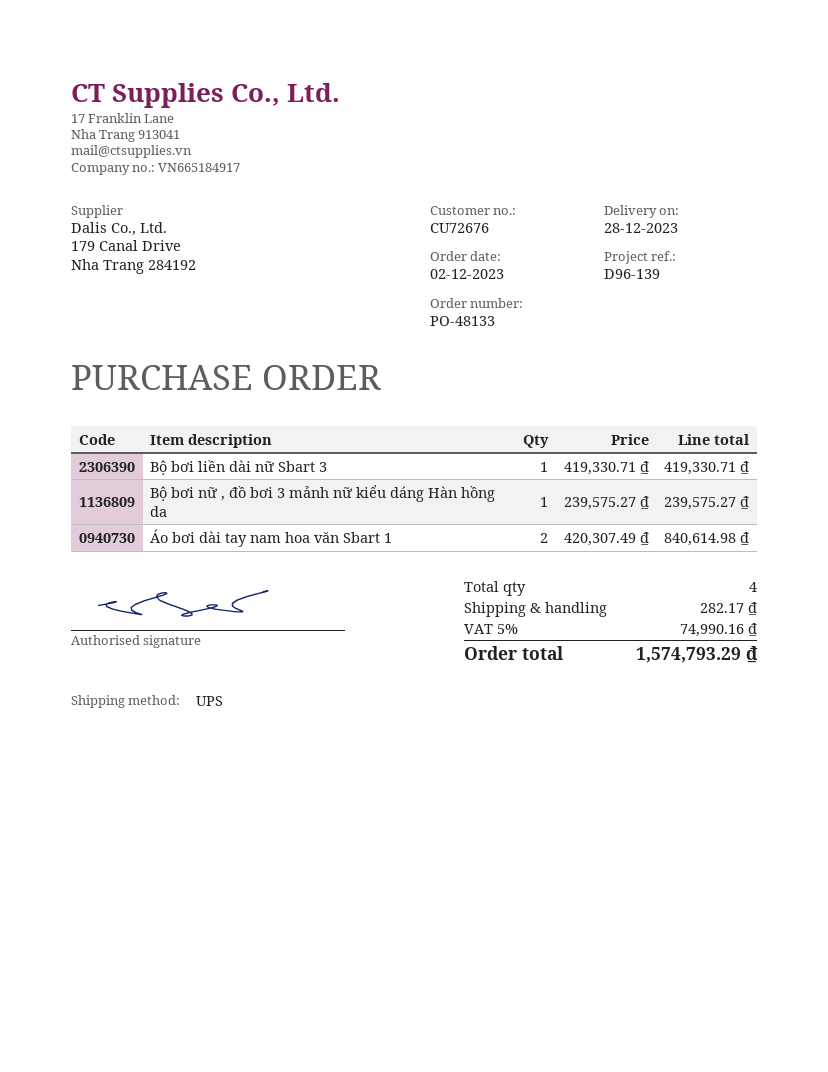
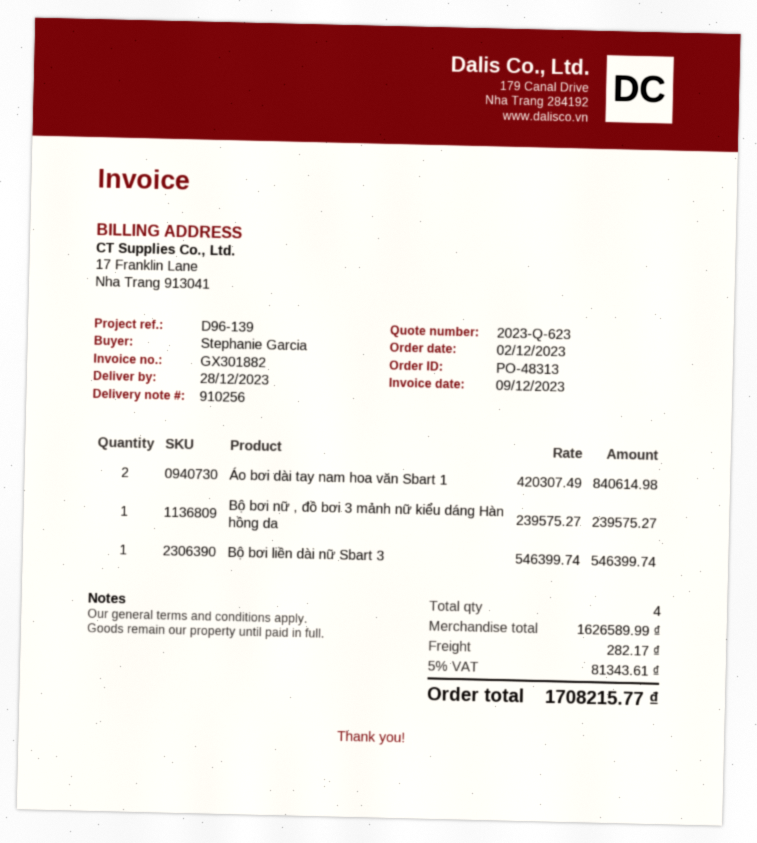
order number: PO-48133 -> PO-48313
Bộ bơi liền dài nữ Sbart 3: 1 x 419330.71 = 419330.71 -> 1 x 546399.74 = 546399.74
tax: 5% = 74990.16 -> 5% = 81343.61
total: 1574793.29 -> 1708215.77

